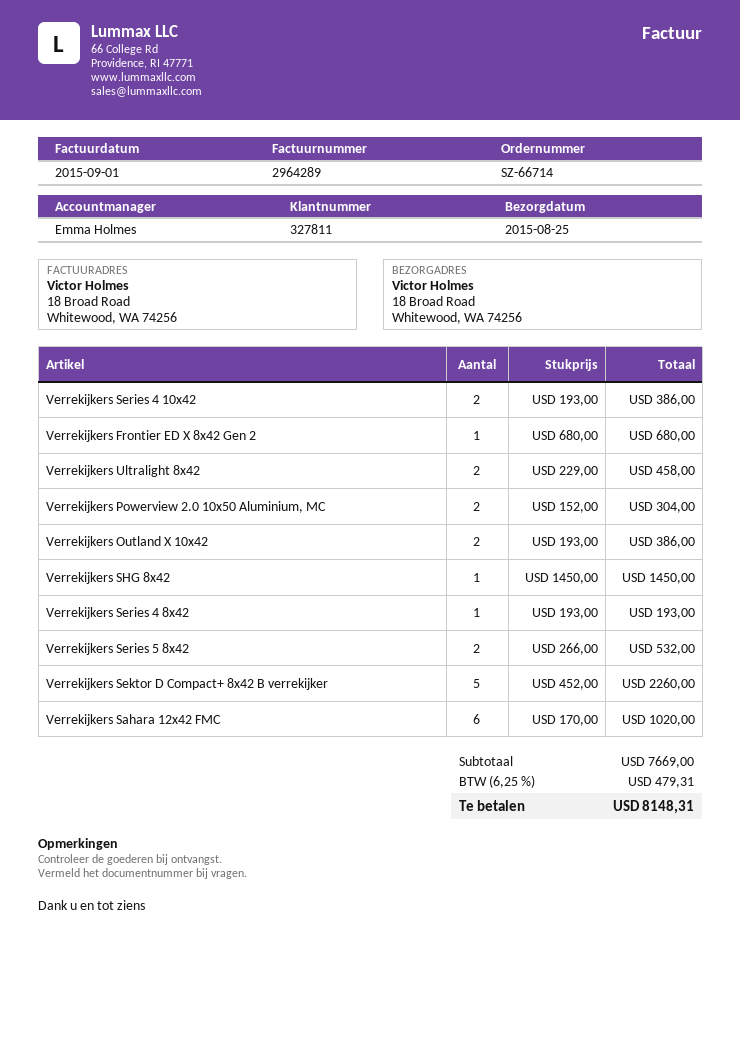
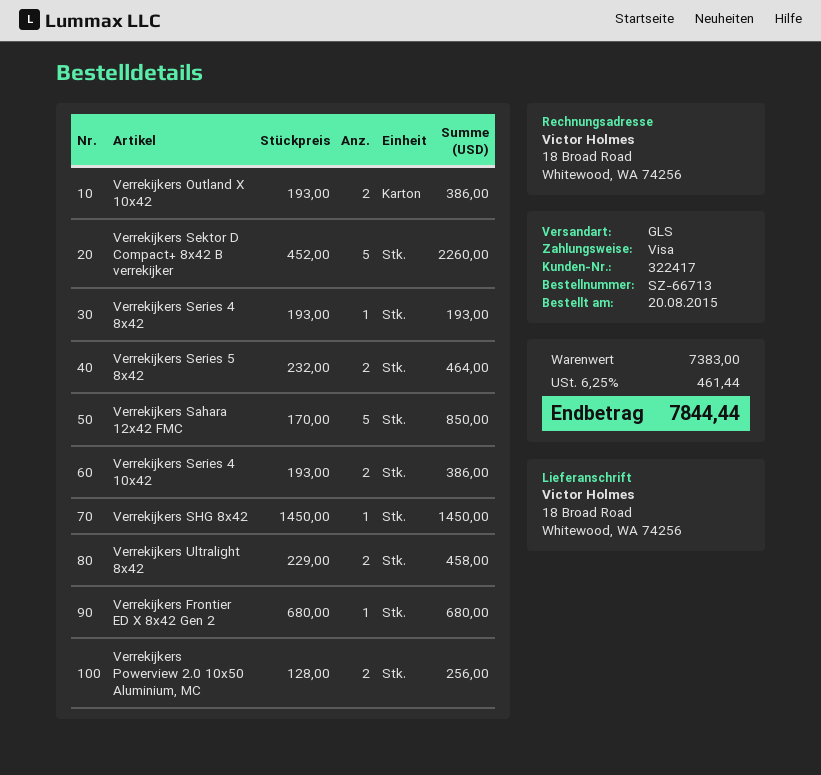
order number: SZ-66714 -> SZ-66713
customer number: 327811 -> 322417
Verrekijkers Powerview 2.0 10x50 Aluminium, MC: 2 x 152.00 = 304.00 -> 2 x 128.00 = 256.00
Verrekijkers Series 5 8x42: 2 x 266.00 = 532.00 -> 2 x 232.00 = 464.00
Verrekijkers Sahara 12x42 FMC: 6 x 170.00 = 1020.00 -> 5 x 170.00 = 850.00
subtotal: 7669.00 -> 7383.00
tax: 6.25% = 479.31 -> 6.25% = 461.44
total: 8148.31 -> 7844.44

